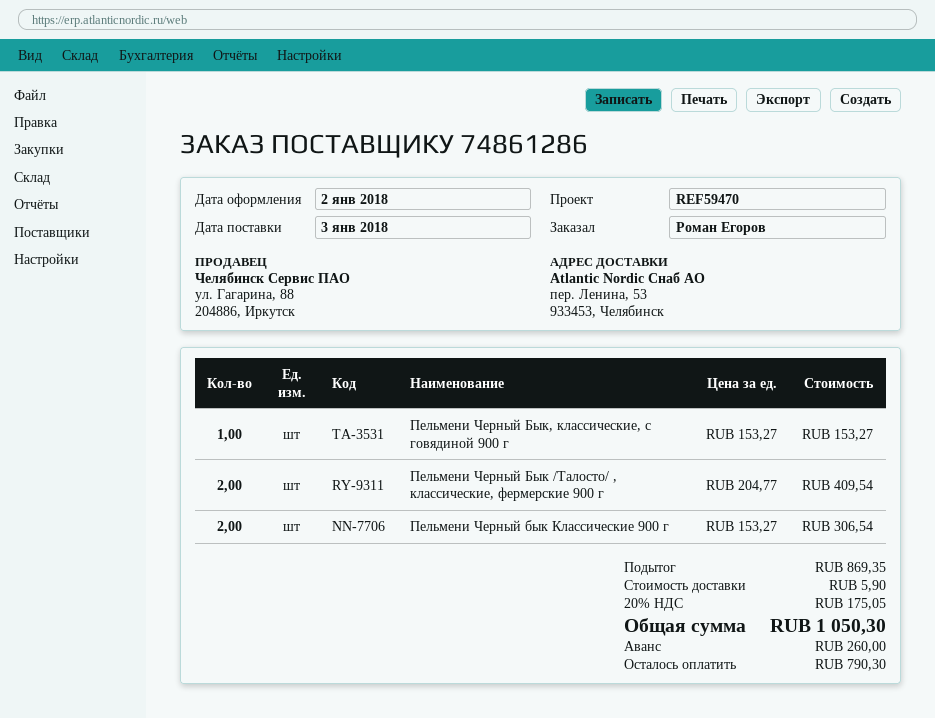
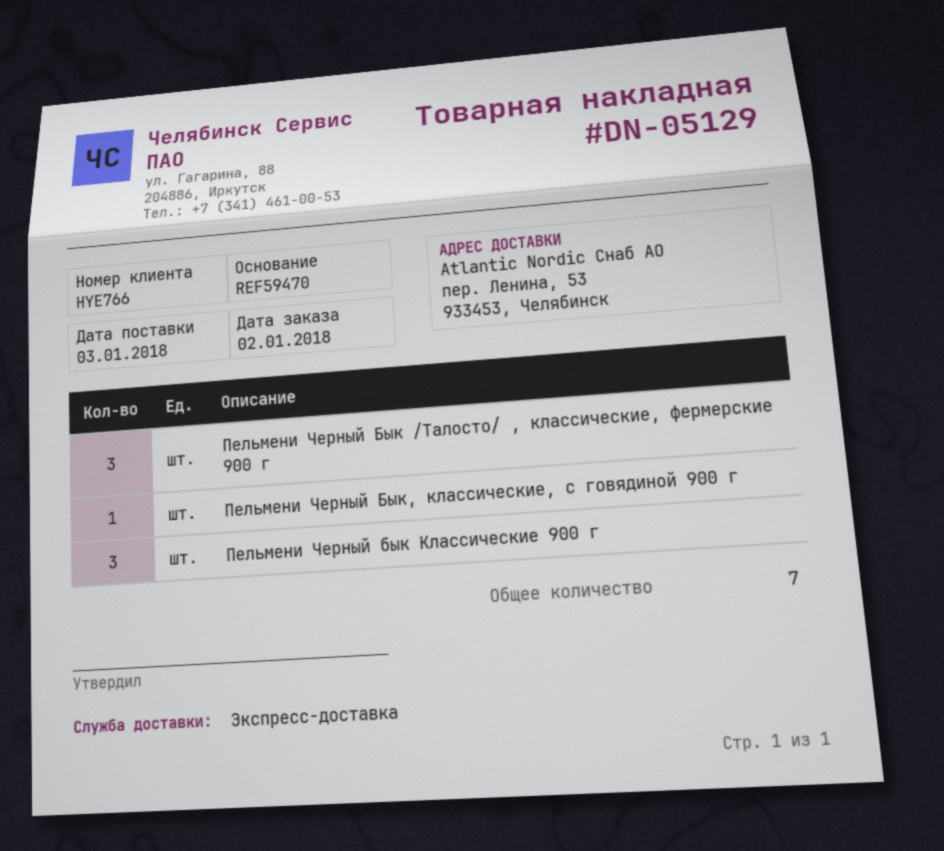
Пельмени Черный Бык /Талосто/ , классические, фермерские 900 г: 2 -> 3
Пельмени Черный бык Классические 900 г: 2 -> 3

